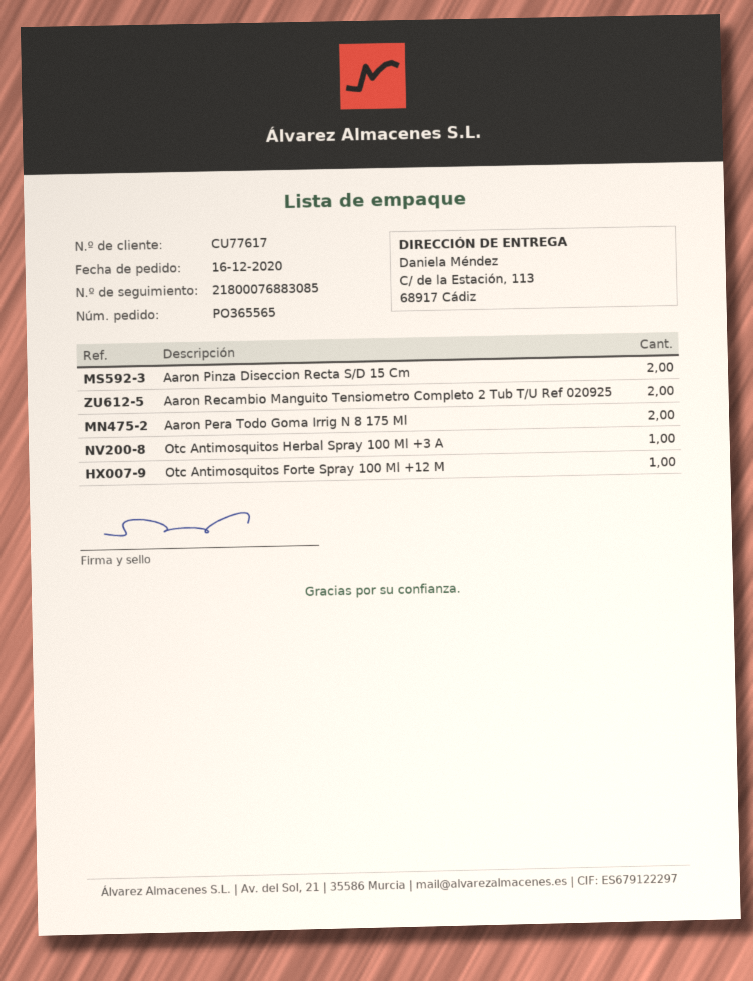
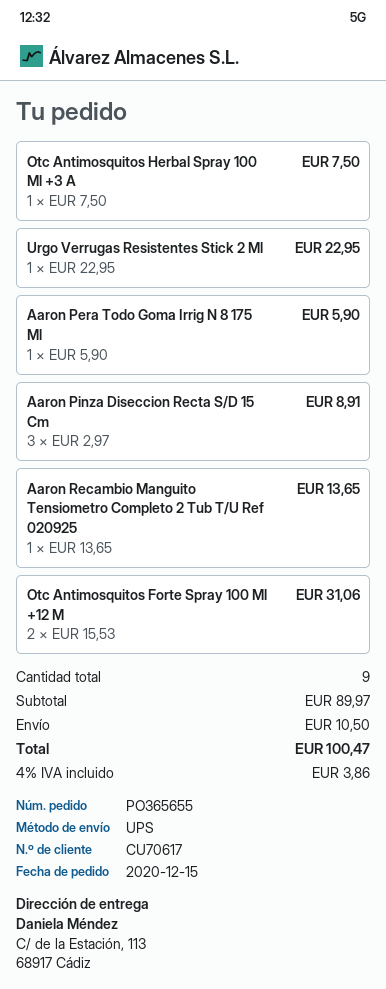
order number: PO365565 -> PO365655
order date: 2020-12-16 -> 2020-12-15
customer number: CU77617 -> CU70617
Aaron Pinza Diseccion Recta S/D 15 Cm: 2 -> 3
Aaron Recambio Manguito Tensiometro Completo 2 Tub T/U Ref 020925: 2 -> 1
Aaron Pera Todo Goma Irrig N 8 175 Ml: 2 -> 1
Otc Antimosquitos Forte Spray 100 Ml +12 M: 1 -> 2
Urgo Verrugas Resistentes Stick 2 Ml: none -> 1

